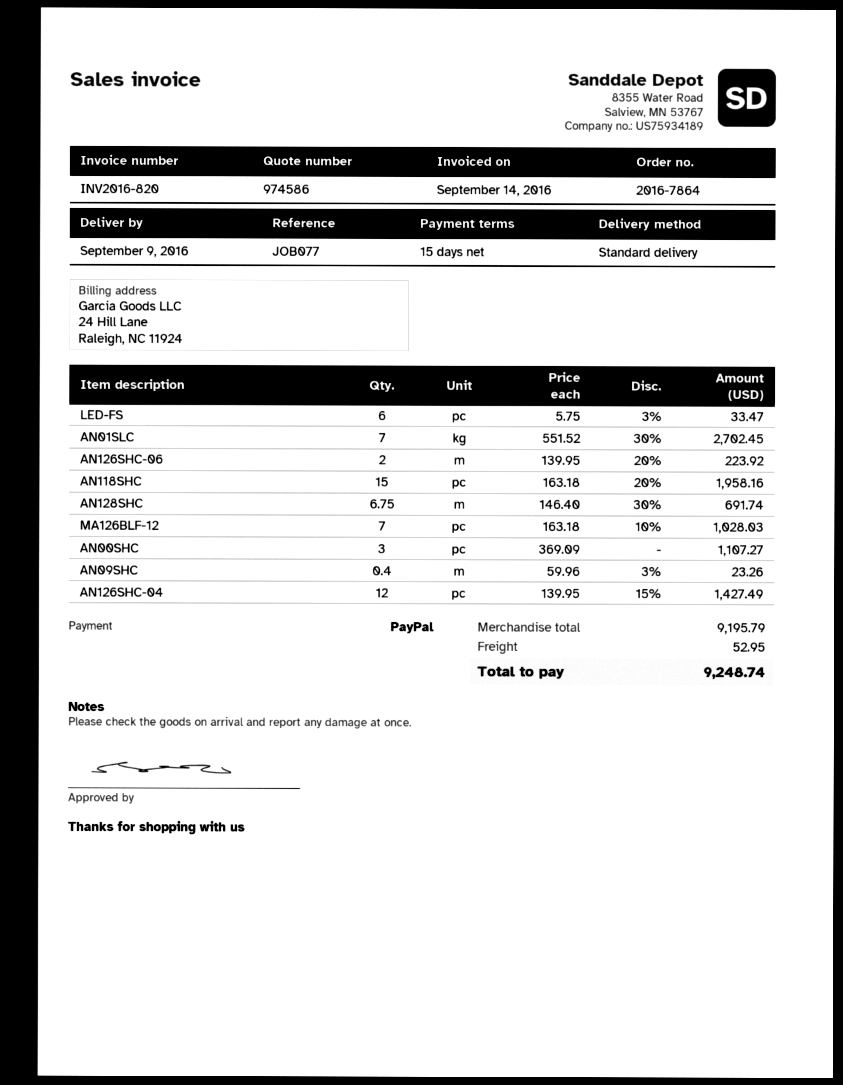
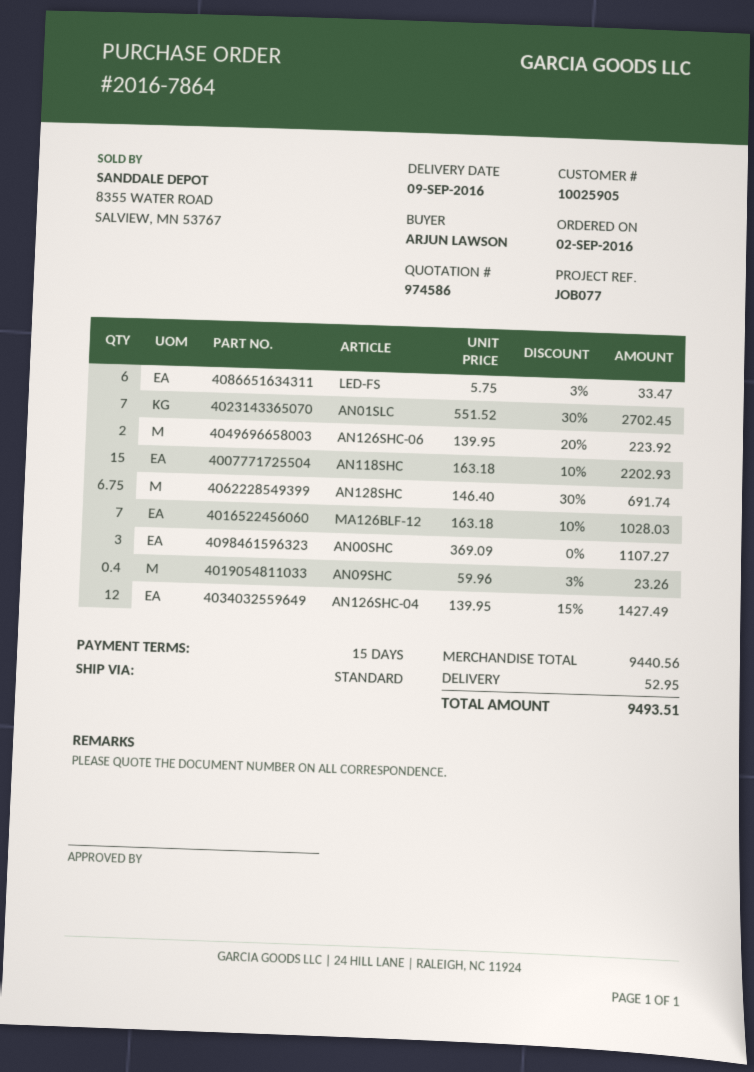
AN118SHC: 15 x 163.18 - 20% = 1958.16 -> 15 x 163.18 - 10% = 2202.93
subtotal: 9195.79 -> 9440.56
total: 9248.74 -> 9493.51

